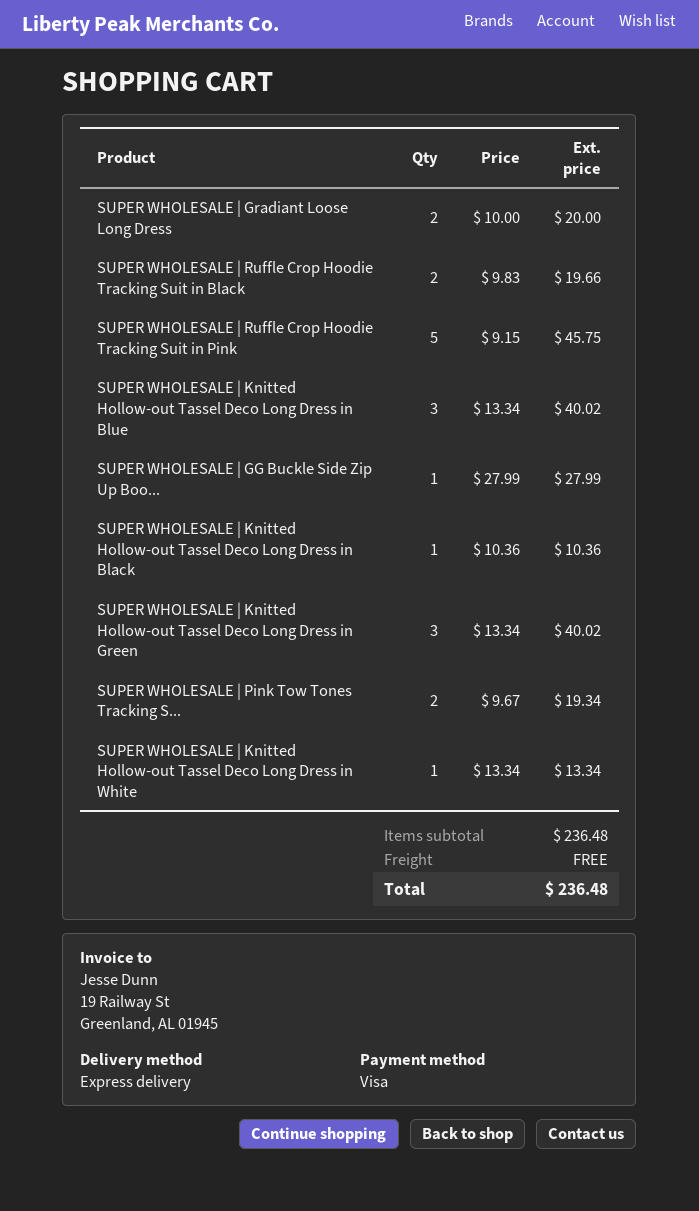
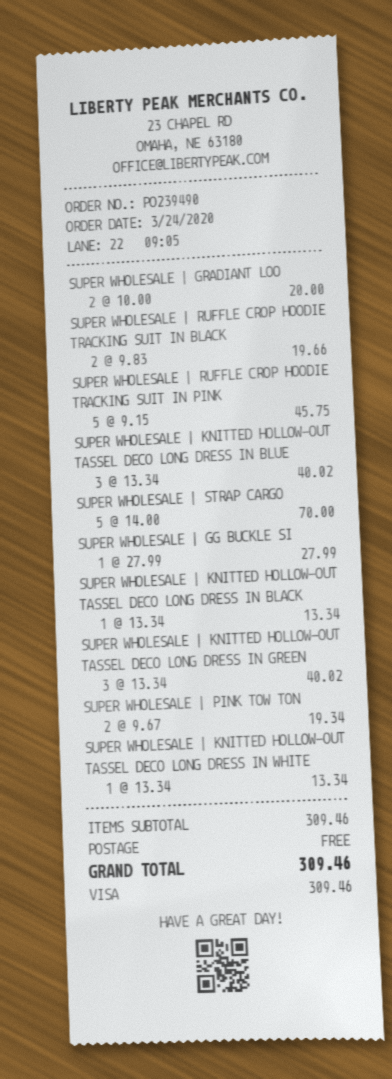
SUPER WHOLESALE | Knitted Hollow-out Tassel Deco Long Dress in Black: 1 x 10.36 = 10.36 -> 1 x 13.34 = 13.34
SUPER WHOLESALE | STRAP CARGO: none -> 5 x 14.00 = 70.00
subtotal: 236.48 -> 309.46
total: 236.48 -> 309.46

